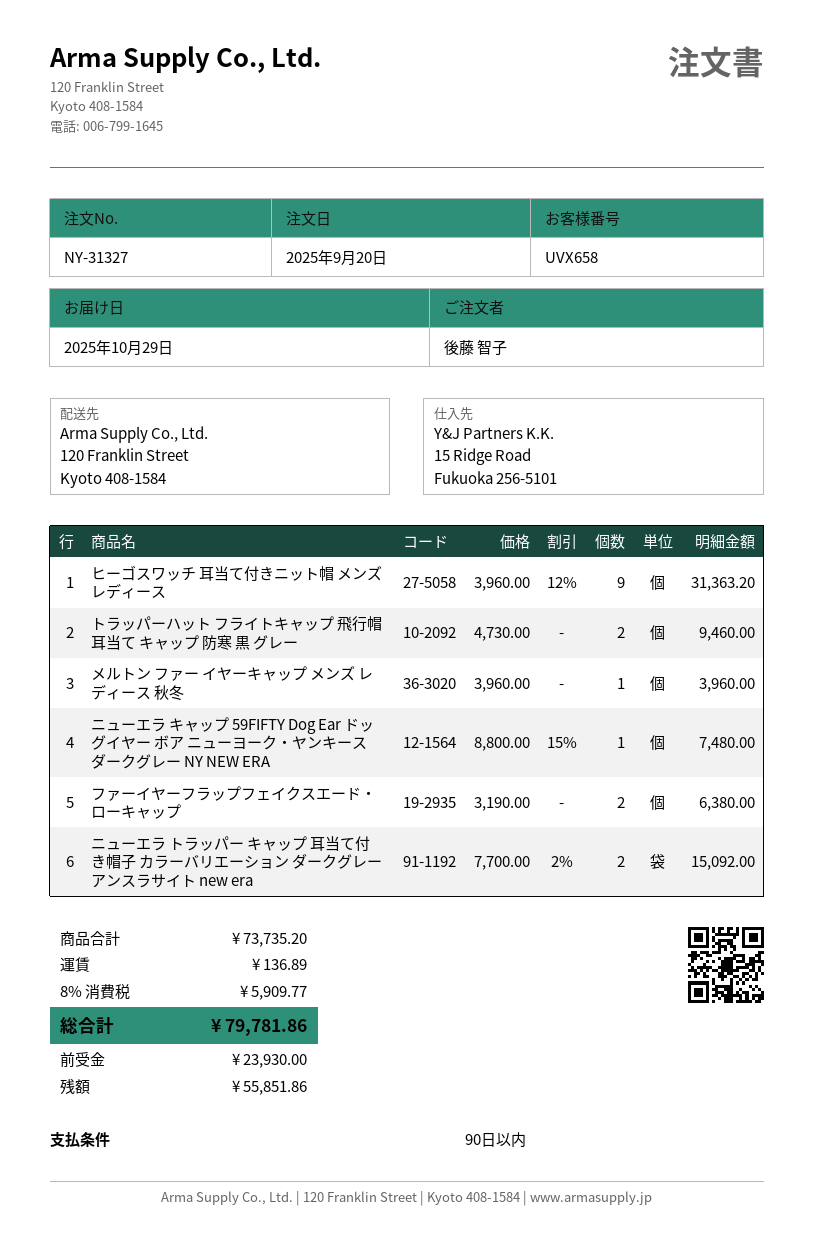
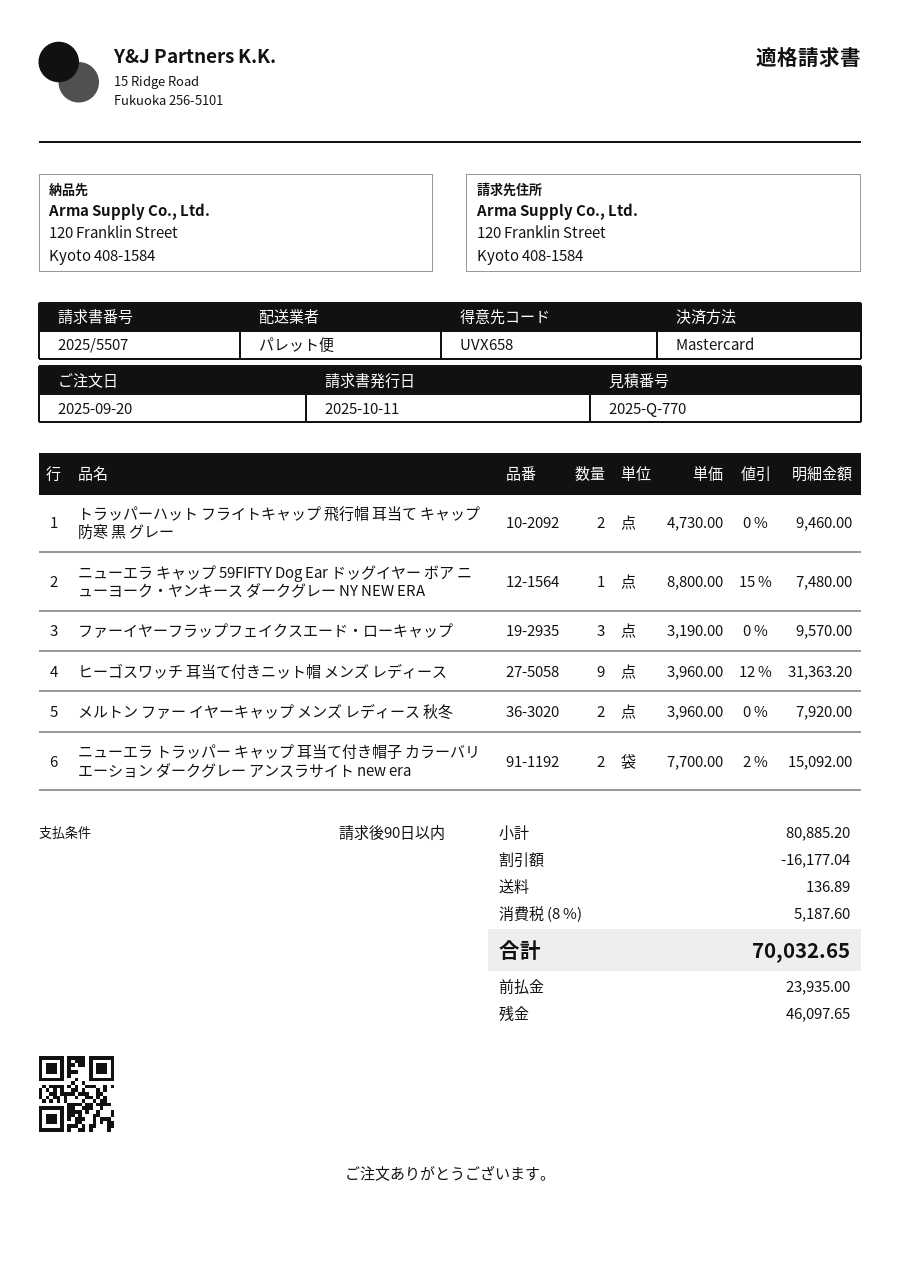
メルトン ファー イヤーキャップ メンズ レディース 秋冬: 1 x 3960.00 = 3960.00 -> 2 x 3960.00 = 7920.00
ファーイヤーフラップフェイクスエード・ローキャップ: 2 x 3190.00 = 6380.00 -> 3 x 3190.00 = 9570.00
subtotal: 73735.20 -> 80885.20
discount: none -> 16177.04
tax: 8% = 5909.77 -> 8% = 5187.60
total: 79781.86 -> 70032.65
deposit: 23930.00 -> 23935.00
balance: 55851.86 -> 46097.65

